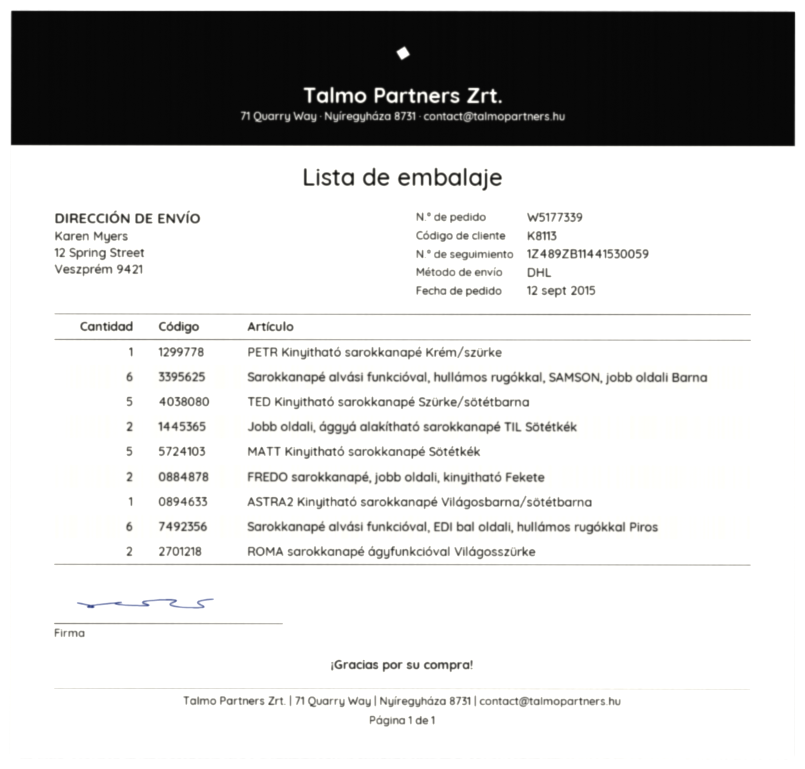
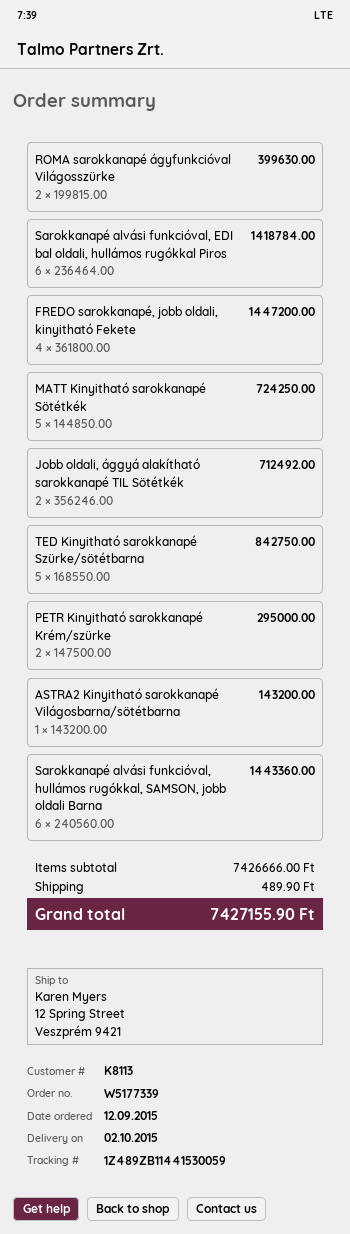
PETR Kinyitható sarokkanapé Krém/szürke: 1 -> 2
FREDO sarokkanapé, jobb oldali, kinyitható Fekete: 2 -> 4

